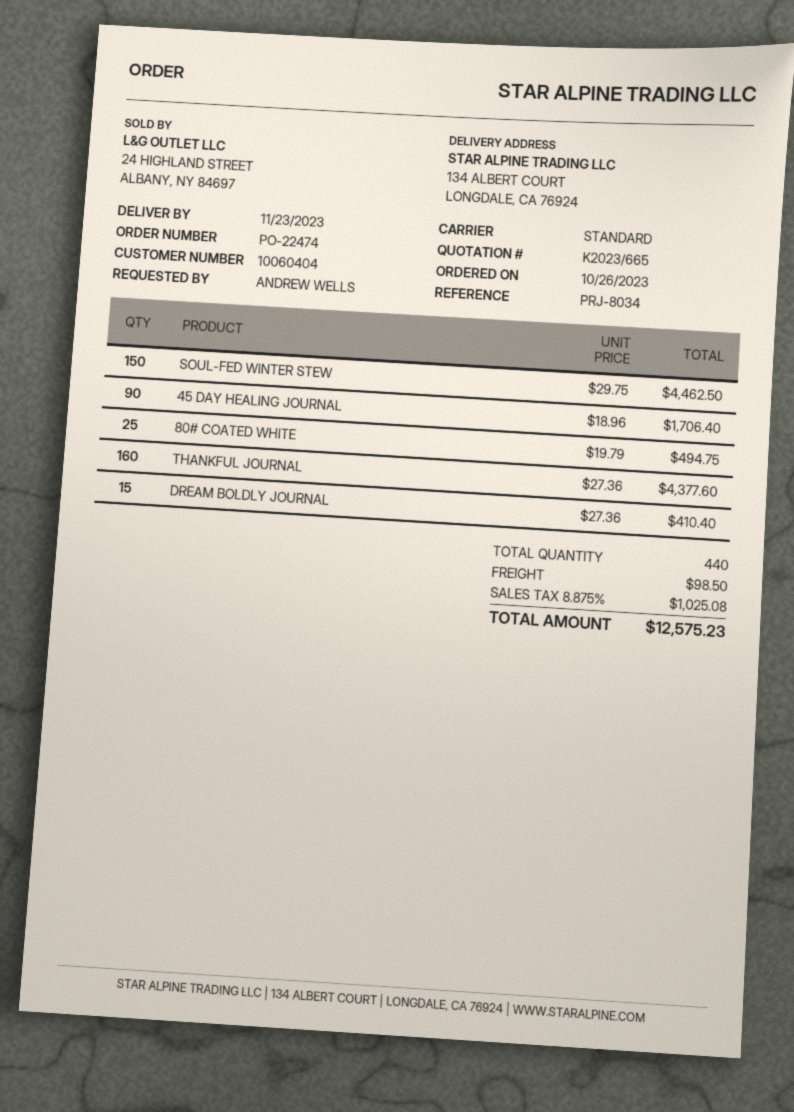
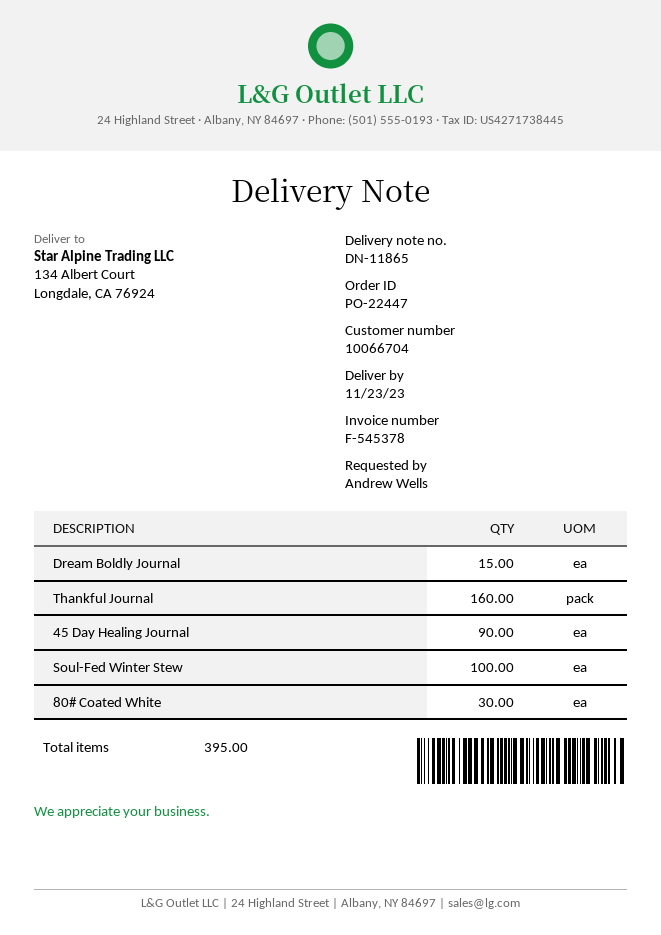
order number: PO-22474 -> PO-22447
customer number: 10060404 -> 10066704
SOUL-FED WINTER STEW: 150 -> 100
80# COATED WHITE: 25 -> 30
total quantity: 440 -> 395

